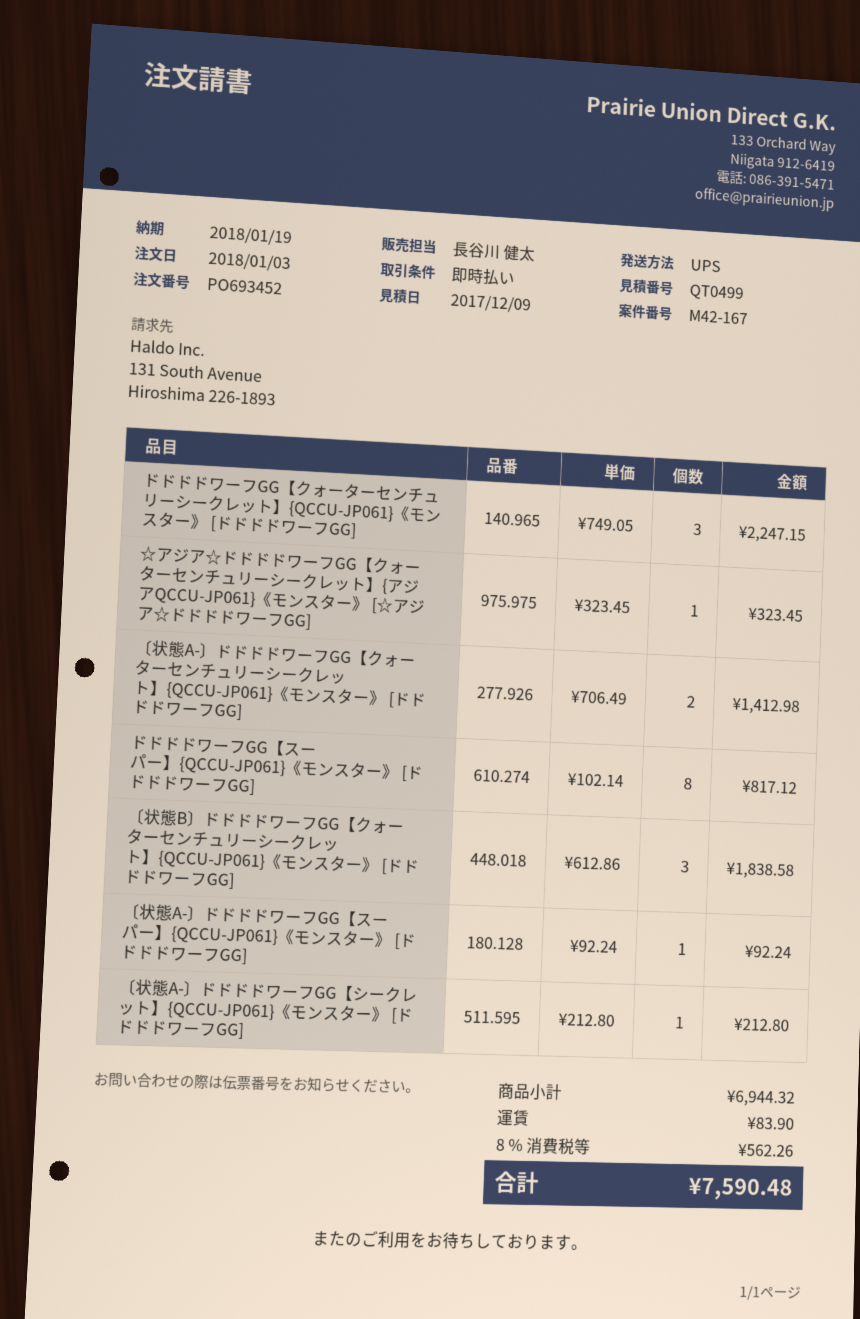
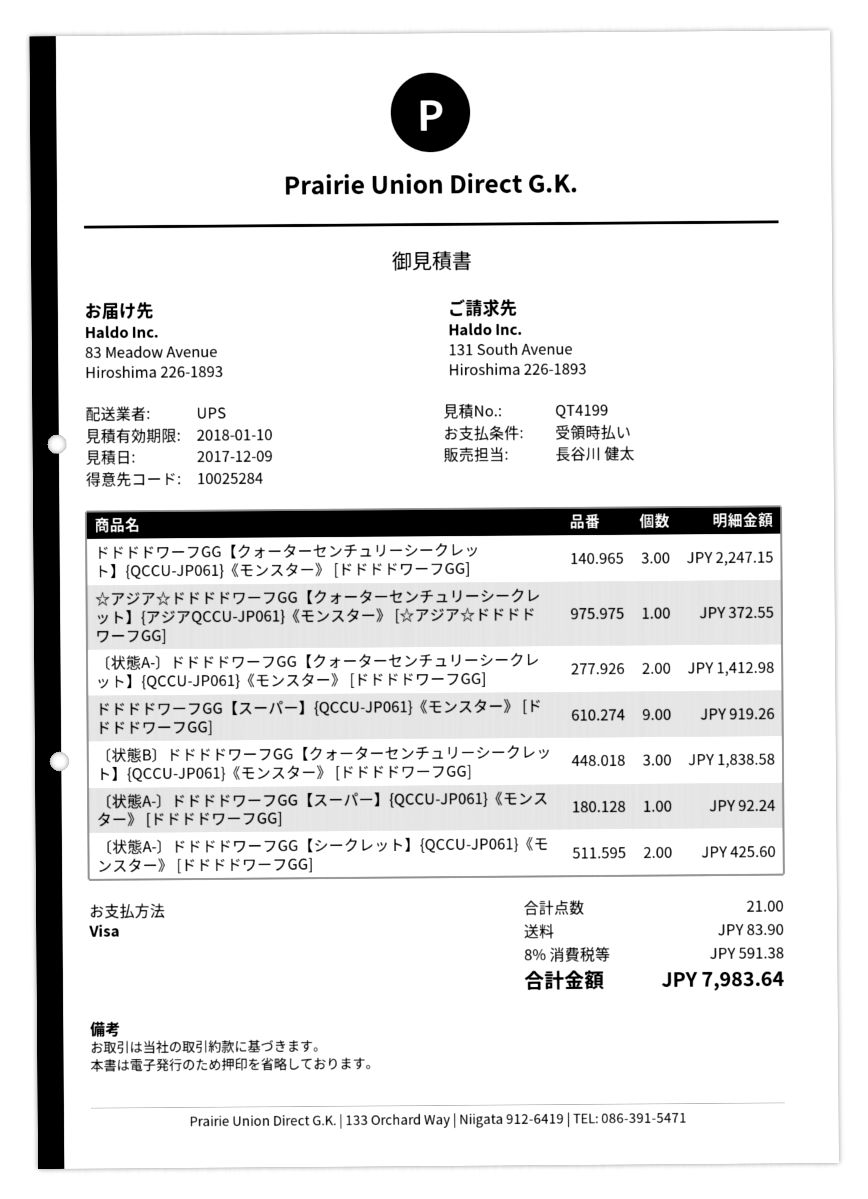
quote number: QT0499 -> QT4199
☆アジア☆ドドドドワーフGG【クォーターセンチュリーシークレット】{アジアQCCU-JP061}《モンスター》 [☆アジア☆ドドドドワーフGG]: 1 for 323.45 -> 1 for 372.55
ドドドドワーフGG【スーパー】{QCCU-JP061}《モンスター》 [ドドドドワーフGG]: 8 for 817.12 -> 9 for 919.26
〔状態A-〕ドドドドワーフGG【シークレット】{QCCU-JP061}《モンスター》 [ドドドドワーフGG]: 1 for 212.80 -> 2 for 425.60
tax: 8% = 562.26 -> 8% = 591.38
total: 7590.48 -> 7983.64

